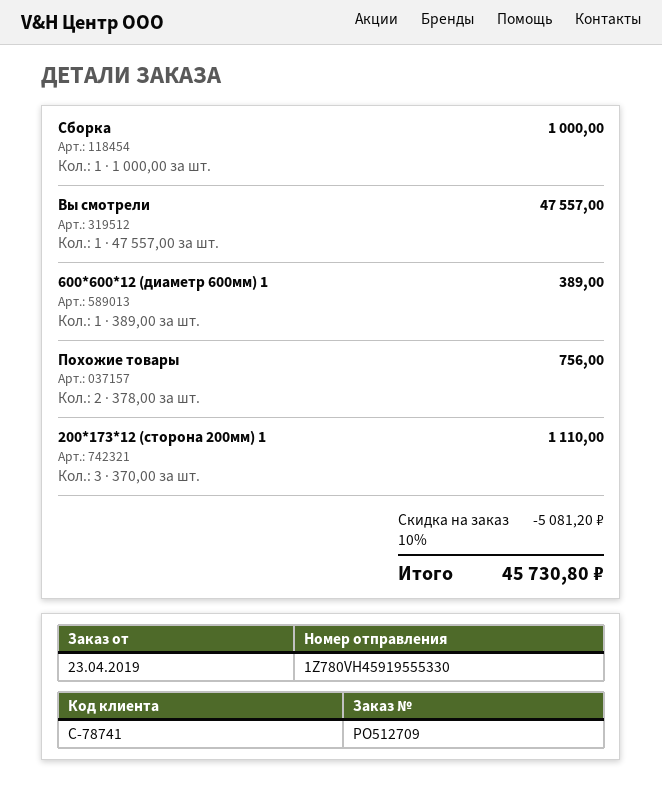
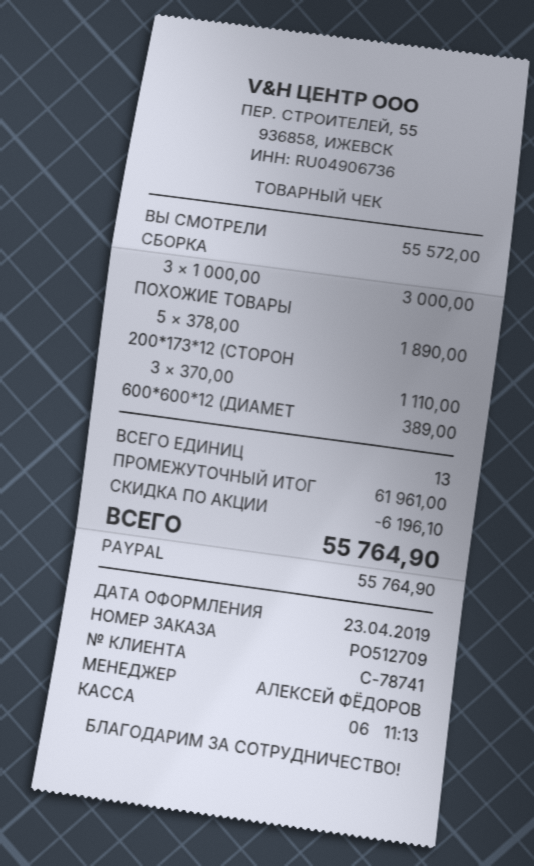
Сборка: 1 x 1000.00 = 1000.00 -> 3 x 1000.00 = 3000.00
Вы смотрели: 1 x 47557.00 = 47557.00 -> 1 x 55572.00 = 55572.00
Похожие товары: 2 x 378.00 = 756.00 -> 5 x 378.00 = 1890.00
discount: 5081.20 -> 6196.10
total: 45730.80 -> 55764.90

